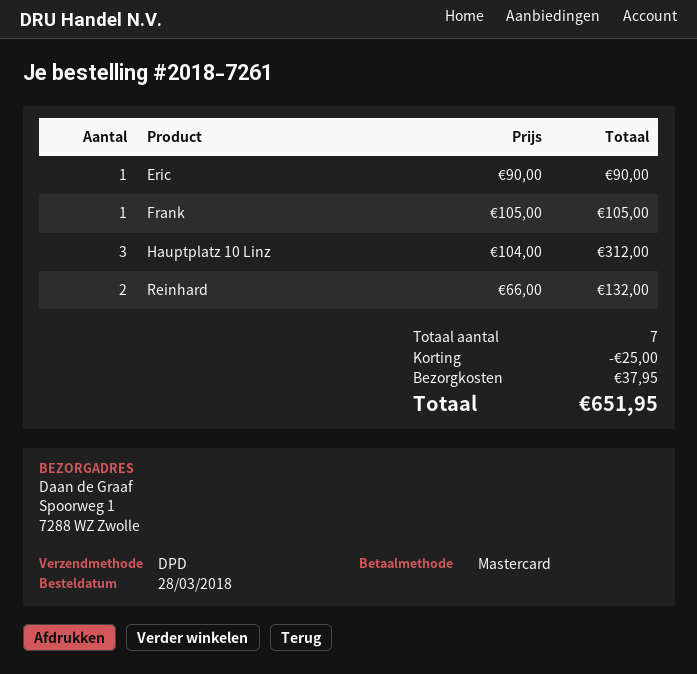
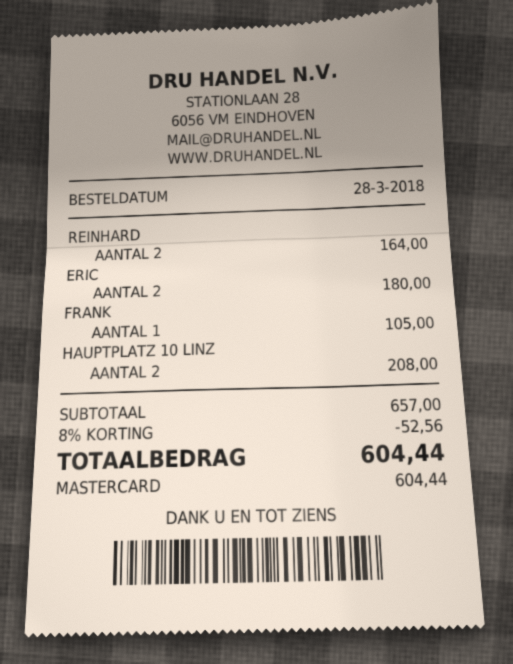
Eric: 1 for 90.00 -> 2 for 180.00
Hauptplatz 10 Linz: 3 for 312.00 -> 2 for 208.00
Reinhard: 2 for 132.00 -> 2 for 164.00
discount: 25.00 -> 52.56
shipping: 37.95 -> none
total: 651.95 -> 604.44

